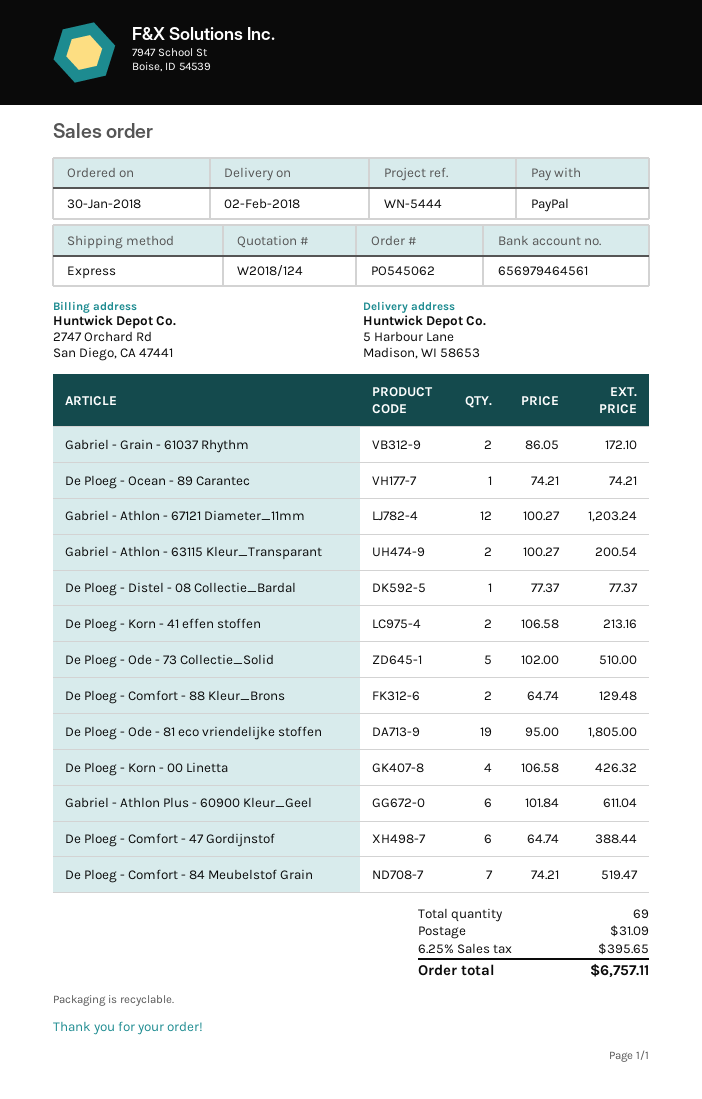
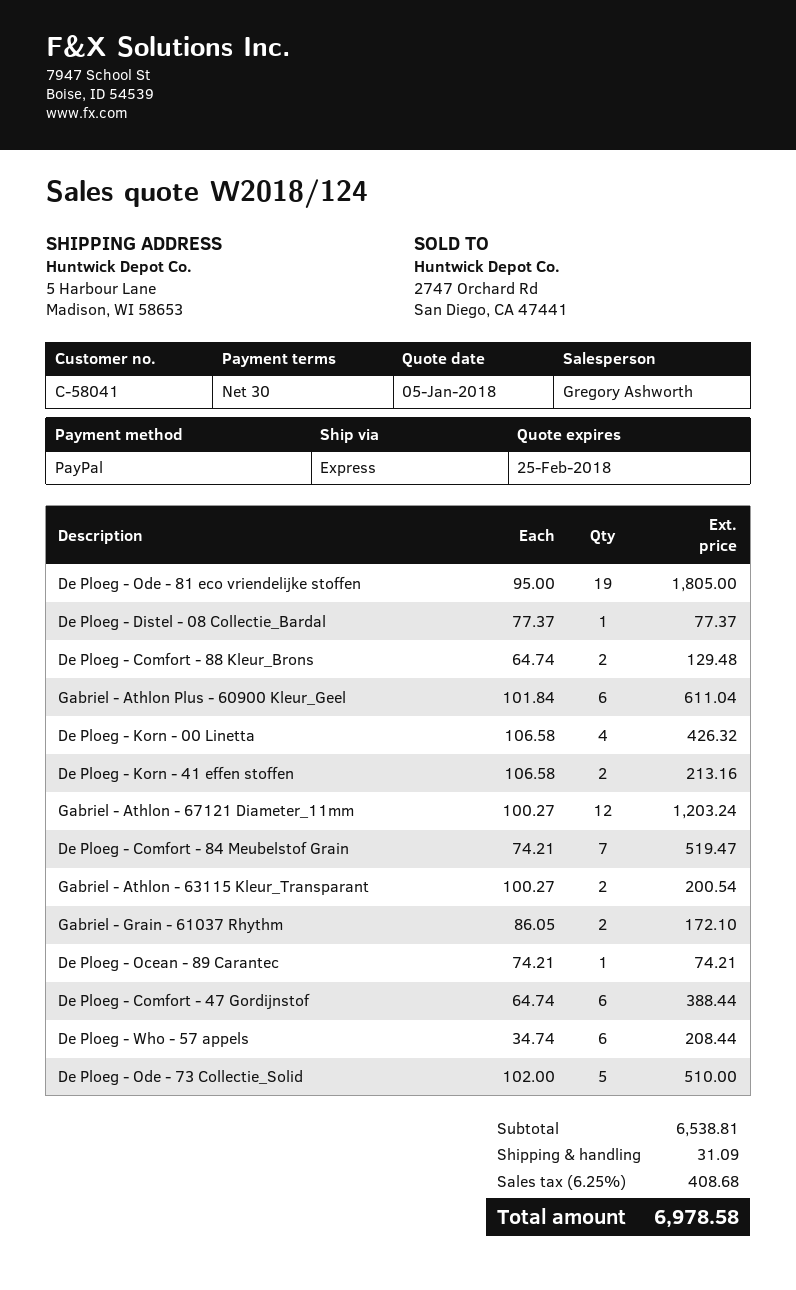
De Ploeg - Who - 57 appels: none -> 6 x 34.74 = 208.44
tax: 6.25% = 395.65 -> 6.25% = 408.68
total: 6757.11 -> 6978.58

